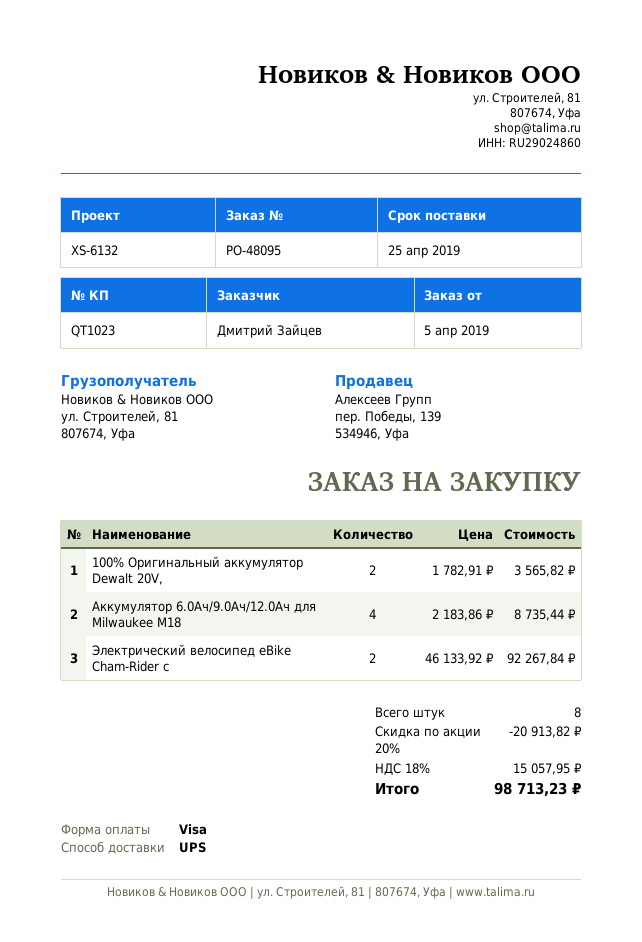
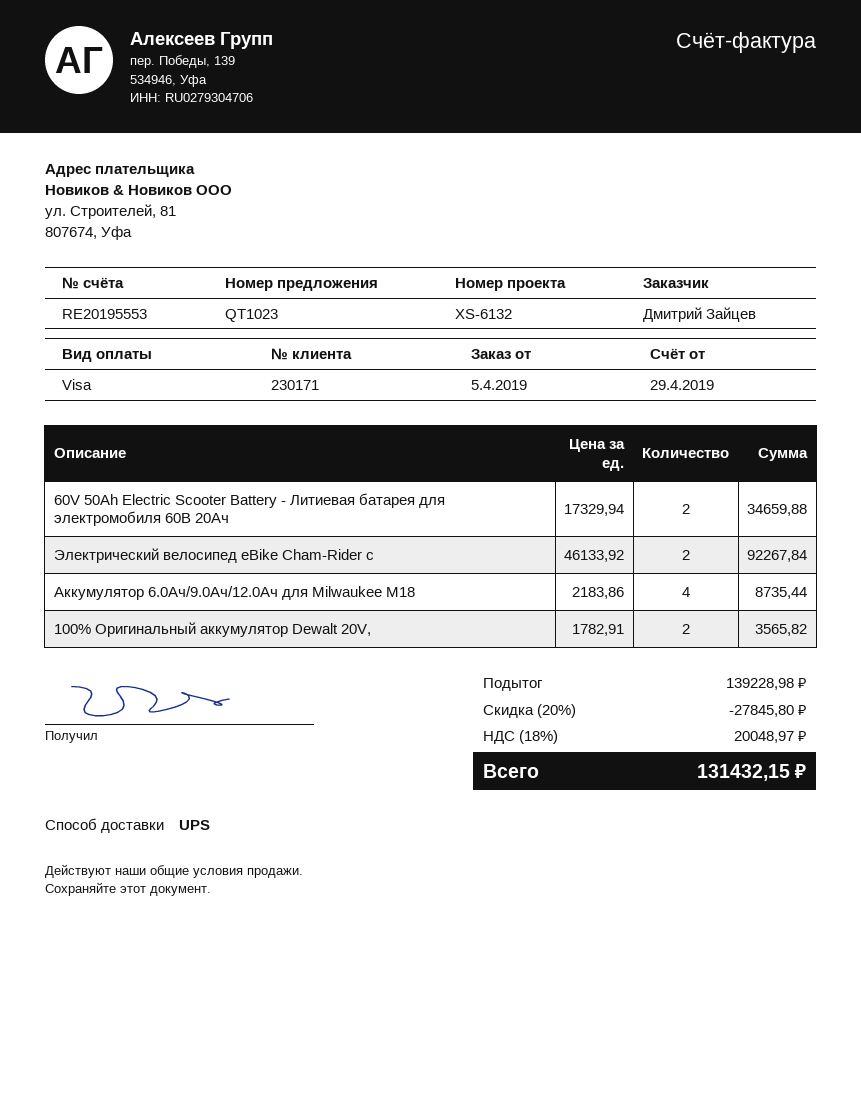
60V 50Ah Electric Scooter Battery - Литиевая батарея для электромобиля 60В 20Ач: none -> 2 x 17329.94 = 34659.88
discount: 20% = 20913.82 -> 20% = 27845.80
tax: 18% = 15057.95 -> 18% = 20048.97
total: 98713.23 -> 131432.15

